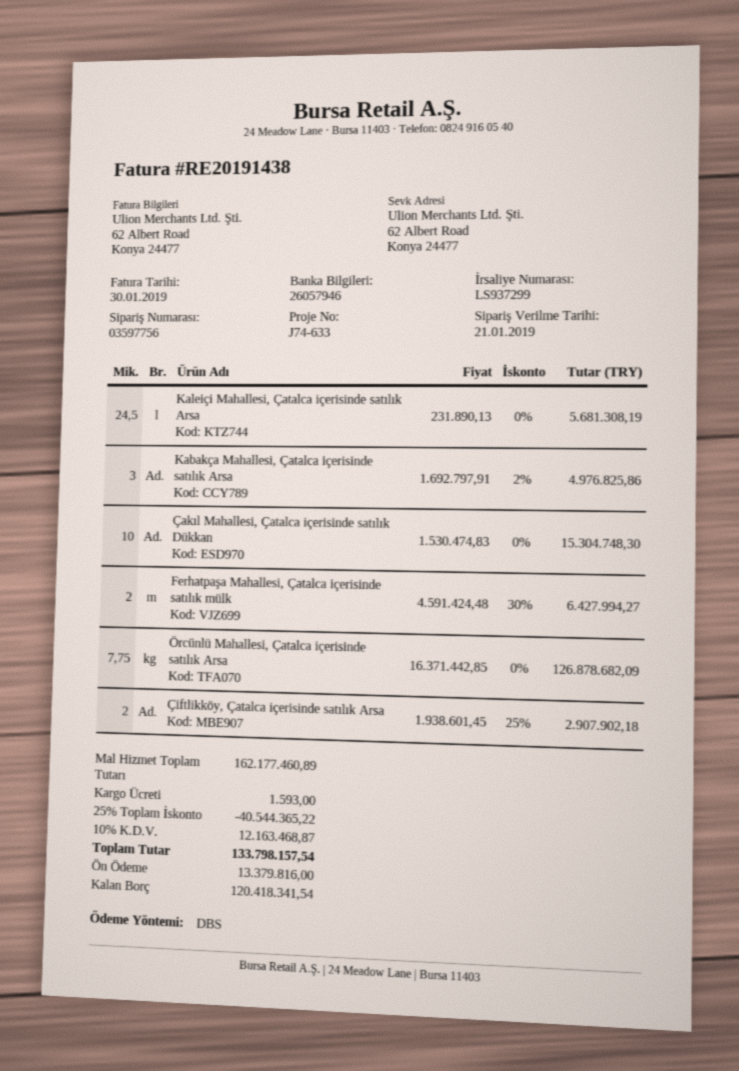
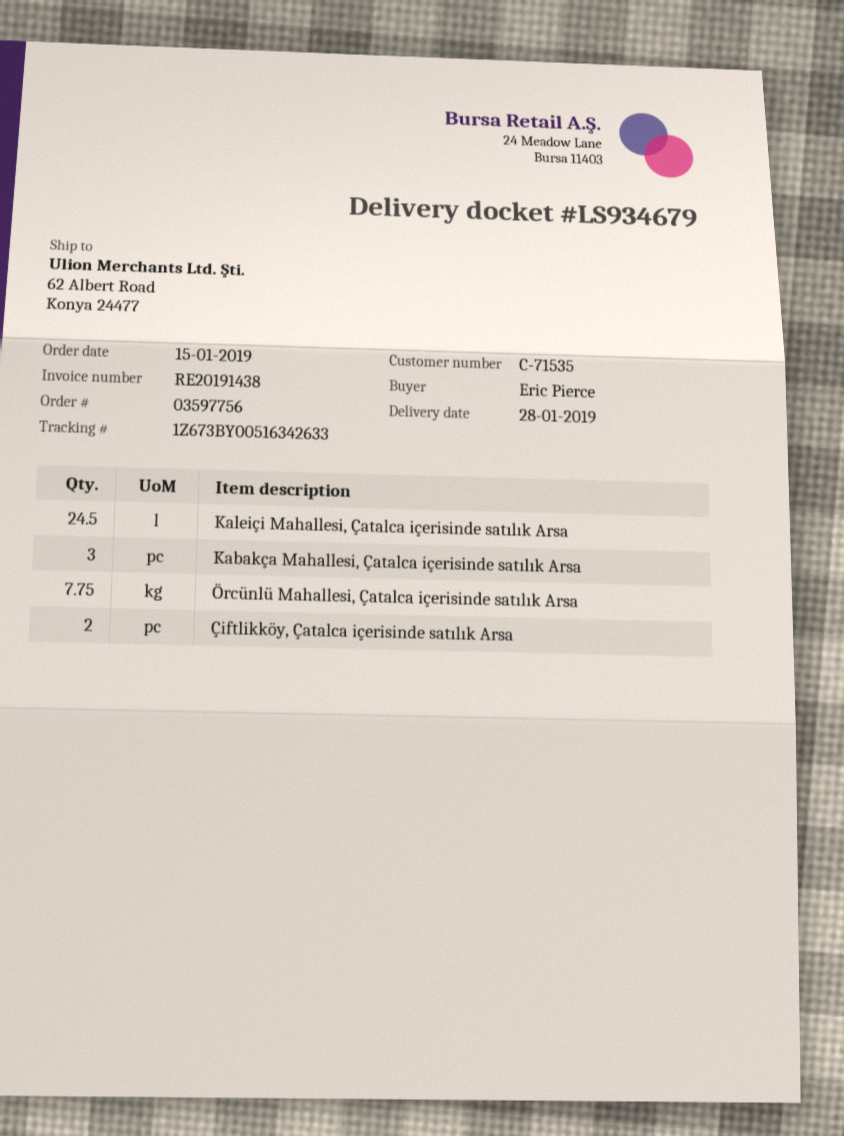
order date: 2019-01-21 -> 2019-01-15
delivery note number: LS937299 -> LS934679
Çakıl Mahallesi, Çatalca içerisinde satılık Dükkan: 10 -> none
Ferhatpaşa Mahallesi, Çatalca içerisinde satılık mülk: 2 -> none

